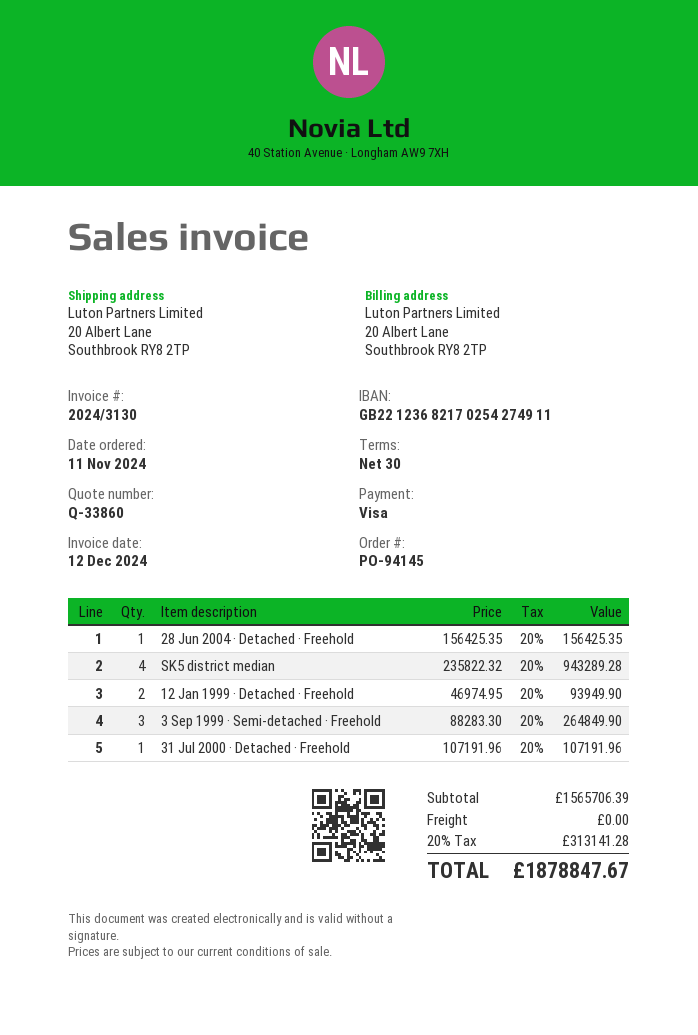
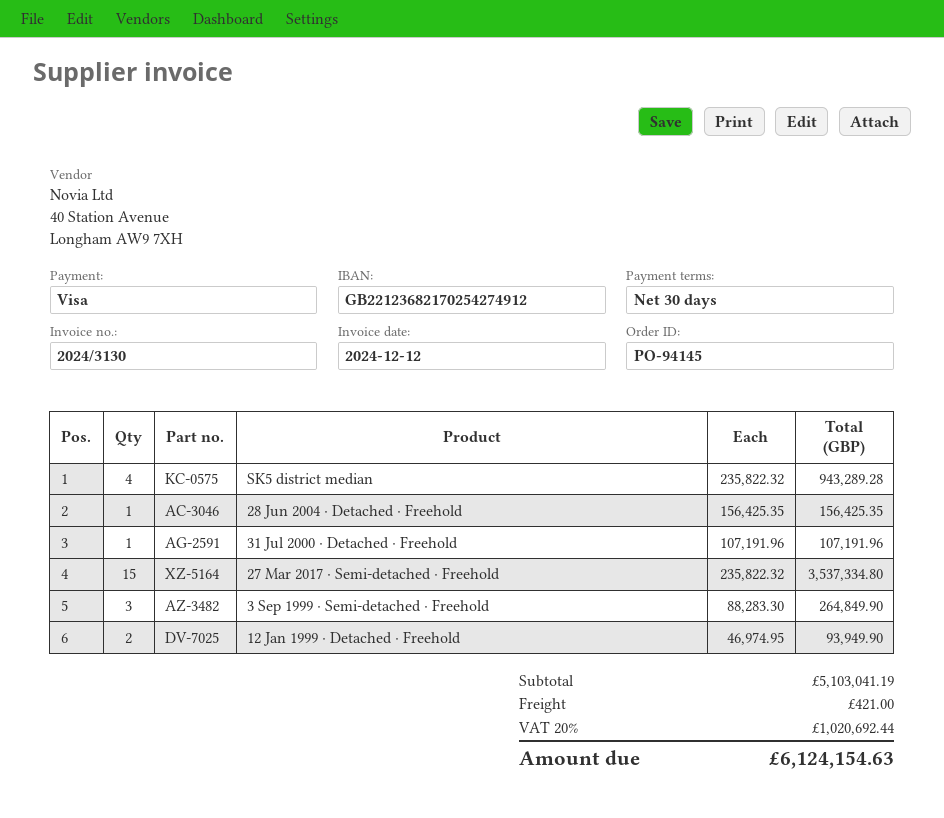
bank account: GB22123682170254274911 -> GB22123682170254274912
27 Mar 2017 · Semi-detached · Freehold: none -> 15 x 235822.32 = 3537334.80
subtotal: 1565706.39 -> 5103041.19
shipping: 0.00 -> 421.00
tax: 20% = 313141.28 -> 20% = 1020692.44
total: 1878847.67 -> 6124154.63

